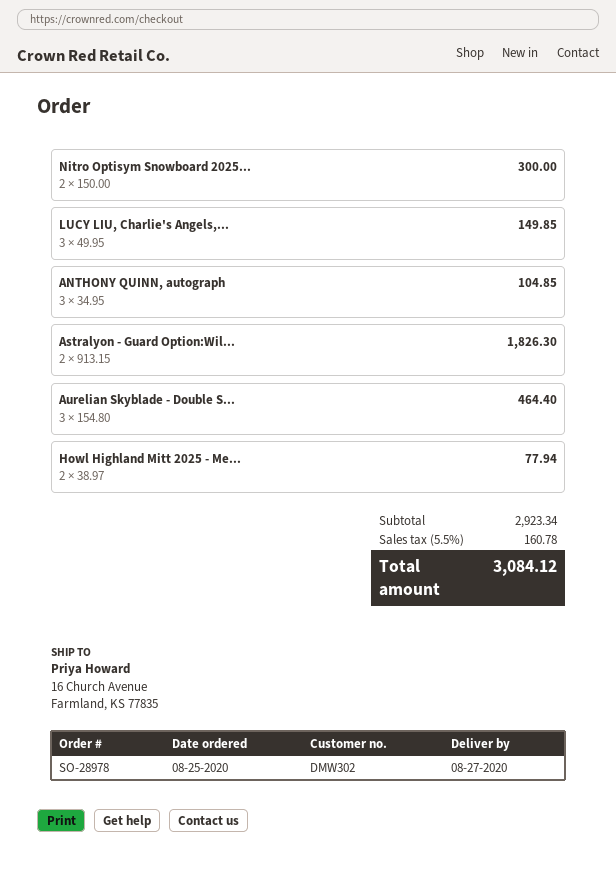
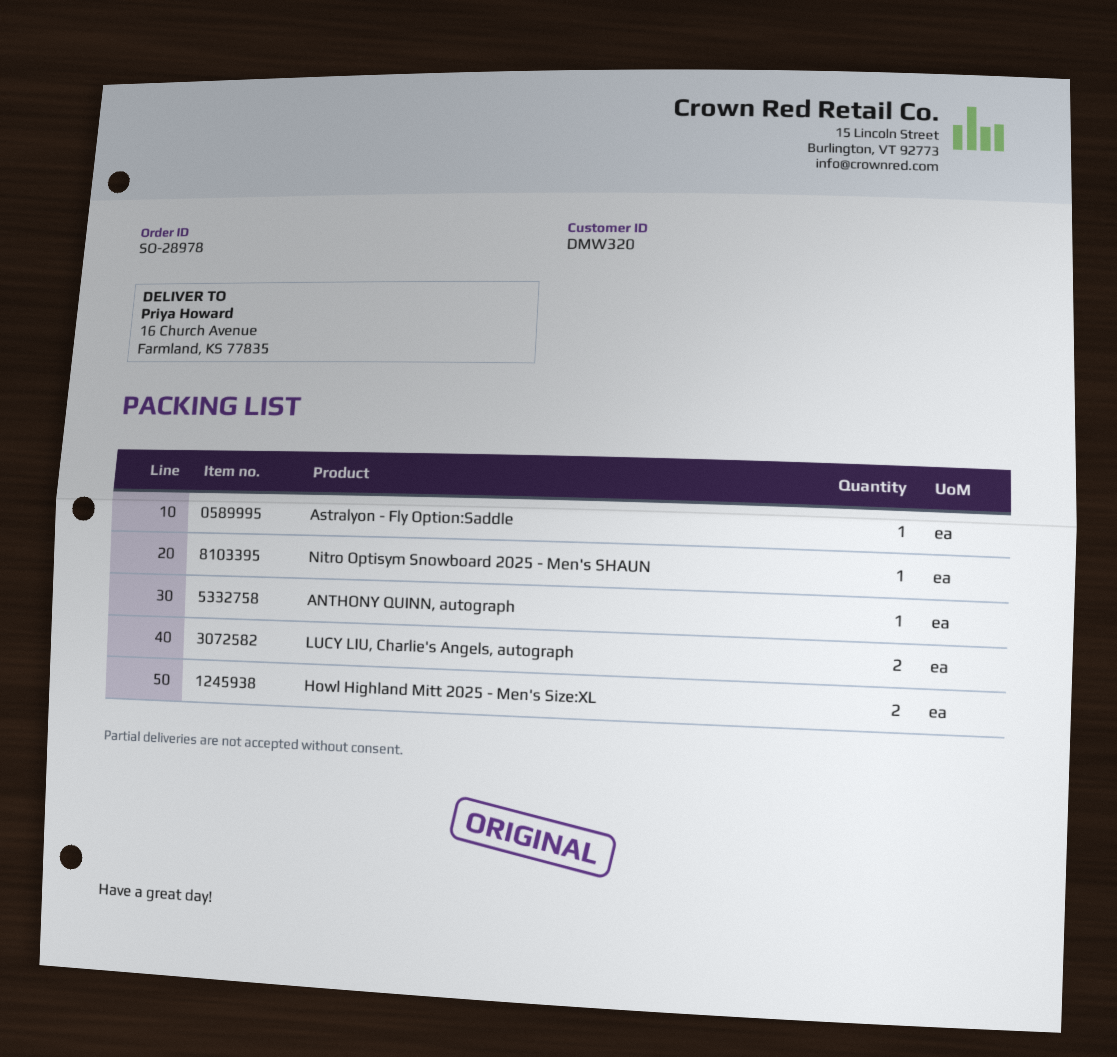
customer number: DMW302 -> DMW320
Nitro Optisym Snowboard 2025...: 2 -> 1
LUCY LIU, Charlie's Angels,...: 3 -> 2
ANTHONY QUINN, autograph: 3 -> 1
Astralyon - Guard Option:Wil...: 2 -> none
Aurelian Skyblade - Double S...: 3 -> none
Astralyon - Fly Option:Saddle: none -> 1

